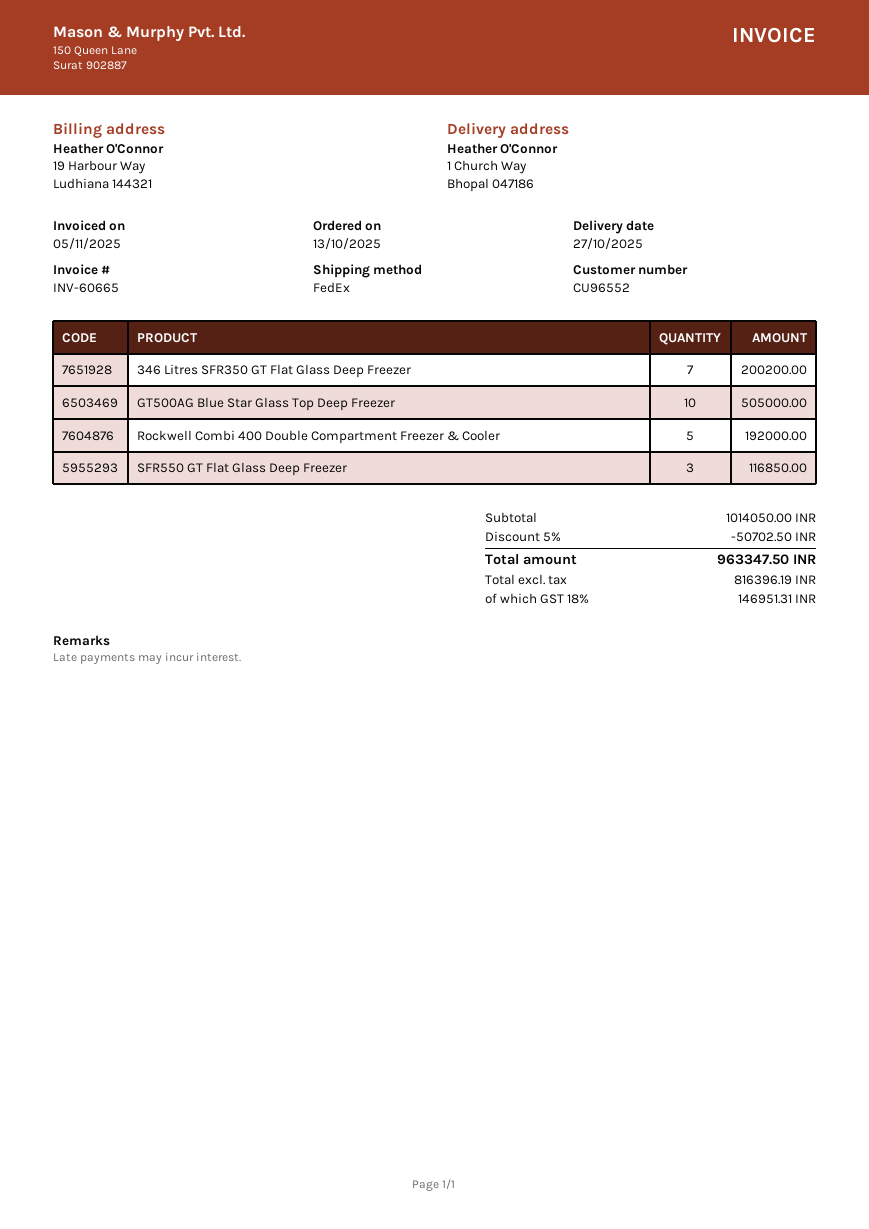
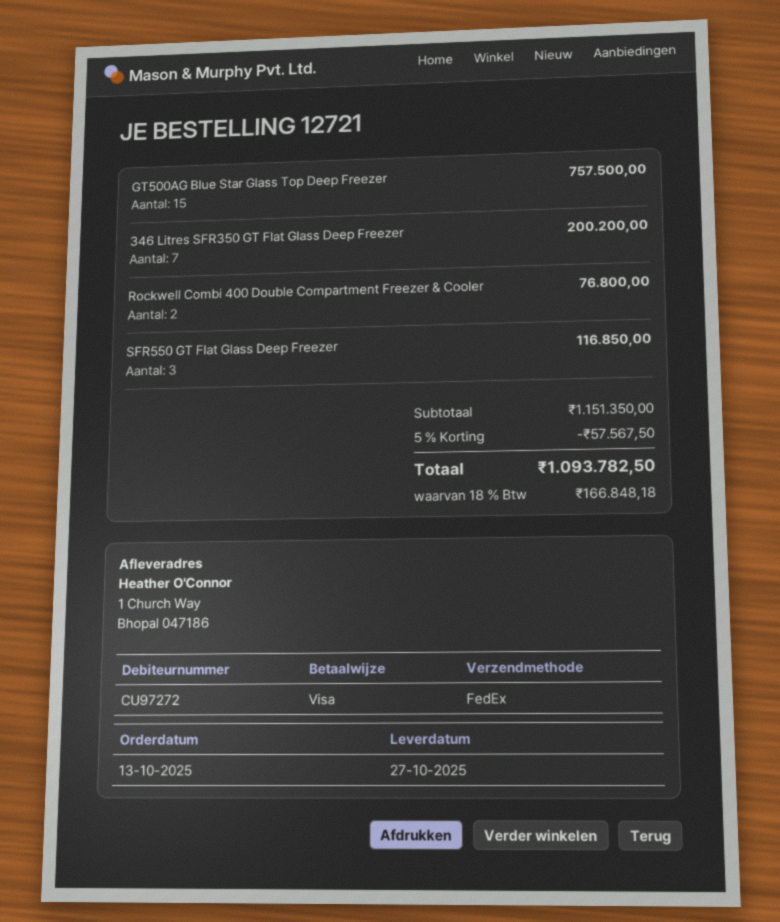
customer number: CU96552 -> CU97272
GT500AG Blue Star Glass Top Deep Freezer: 10 for 505000.00 -> 15 for 757500.00
Rockwell Combi 400 Double Compartment Freezer & Cooler: 5 for 192000.00 -> 2 for 76800.00
subtotal: 1014050.00 -> 1151350.00
discount: 5% = 50702.50 -> 5% = 57567.50
tax: 18% = 146951.31 -> 18% = 166848.18
total: 963347.50 -> 1093782.50

